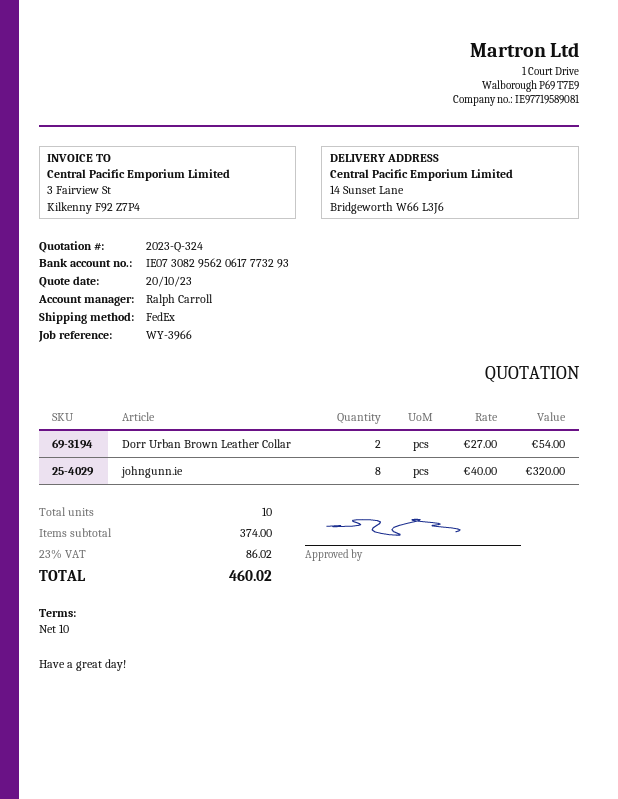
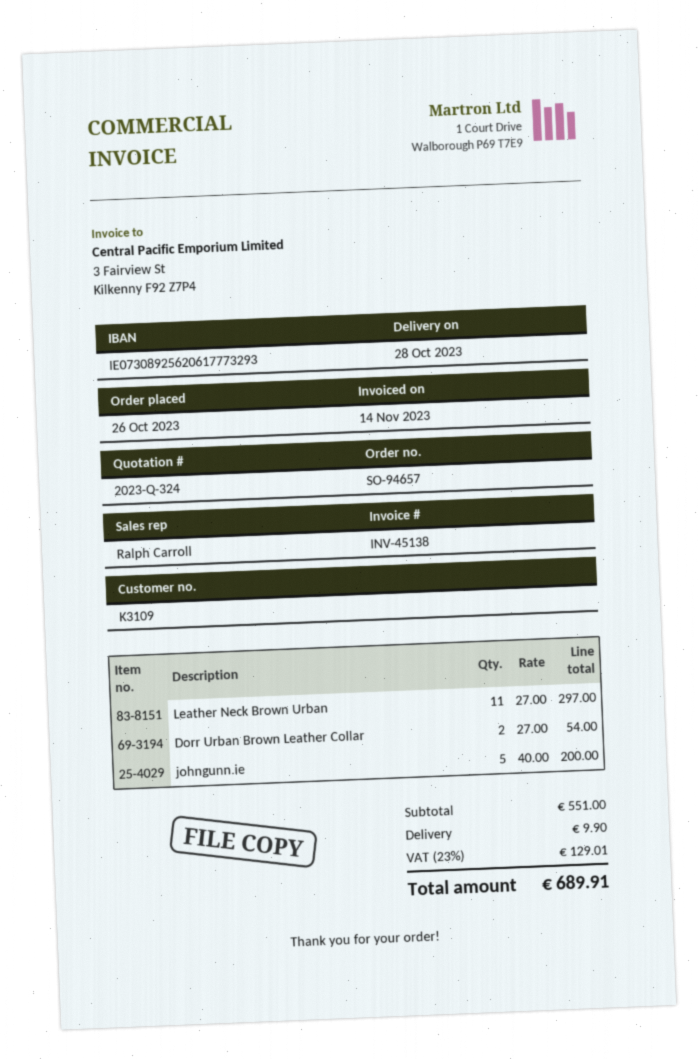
bank account: IE07308295620617773293 -> IE07308925620617773293
johngunn.ie: 8 x 40.00 = 320.00 -> 5 x 40.00 = 200.00
Leather Neck Brown Urban: none -> 11 x 27.00 = 297.00
subtotal: 374.00 -> 551.00
shipping: none -> 9.90
tax: 23% = 86.02 -> 23% = 129.01
total: 460.02 -> 689.91

